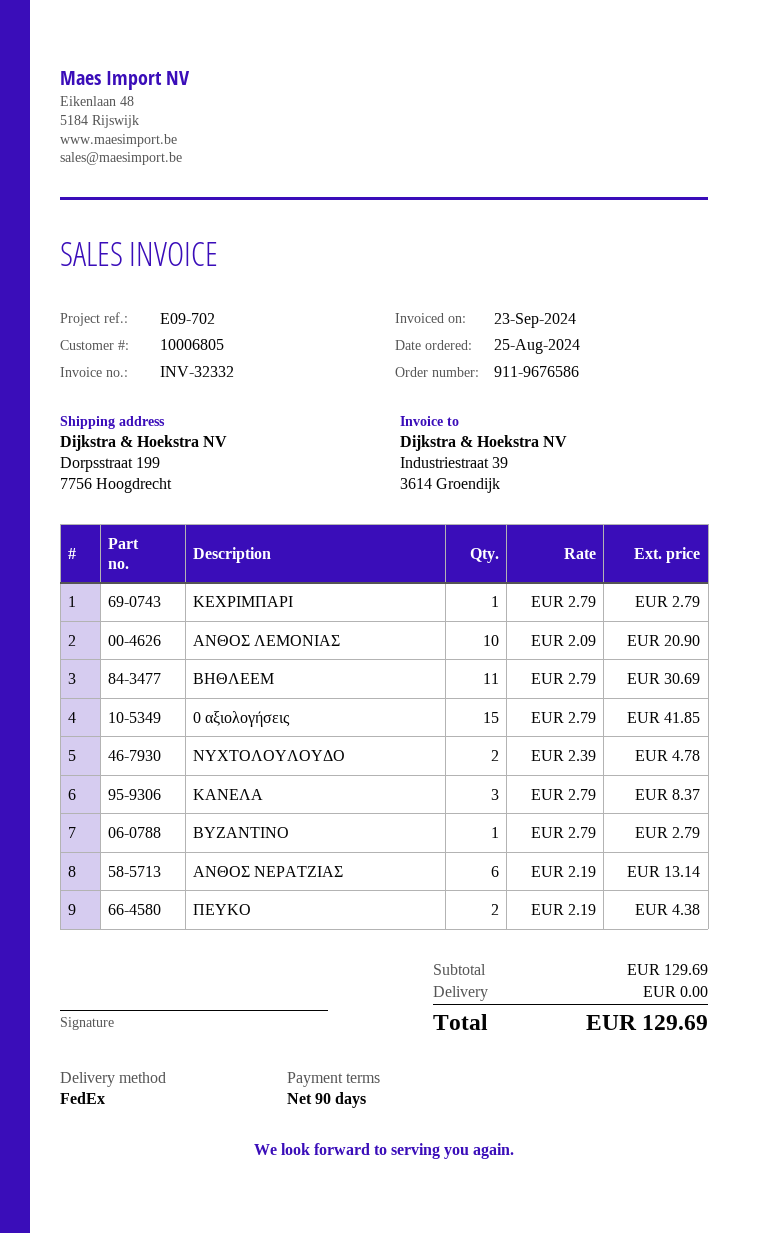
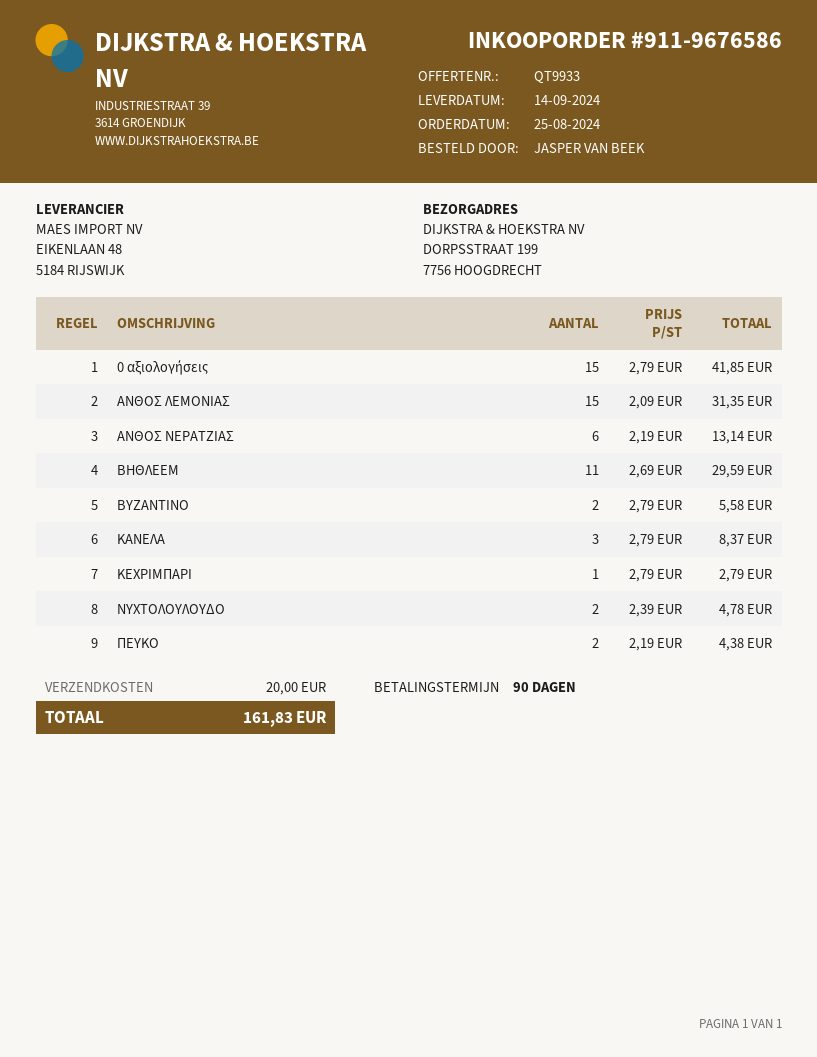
ΑΝΘΟΣ ΛΕΜΟΝΙΑΣ: 10 x 2.09 = 20.90 -> 15 x 2.09 = 31.35
ΒΗΘΛΕΕΜ: 11 x 2.79 = 30.69 -> 11 x 2.69 = 29.59
ΒΥΖΑΝΤΙΝΟ: 1 x 2.79 = 2.79 -> 2 x 2.79 = 5.58
shipping: 0.00 -> 20.00
total: 129.69 -> 161.83

